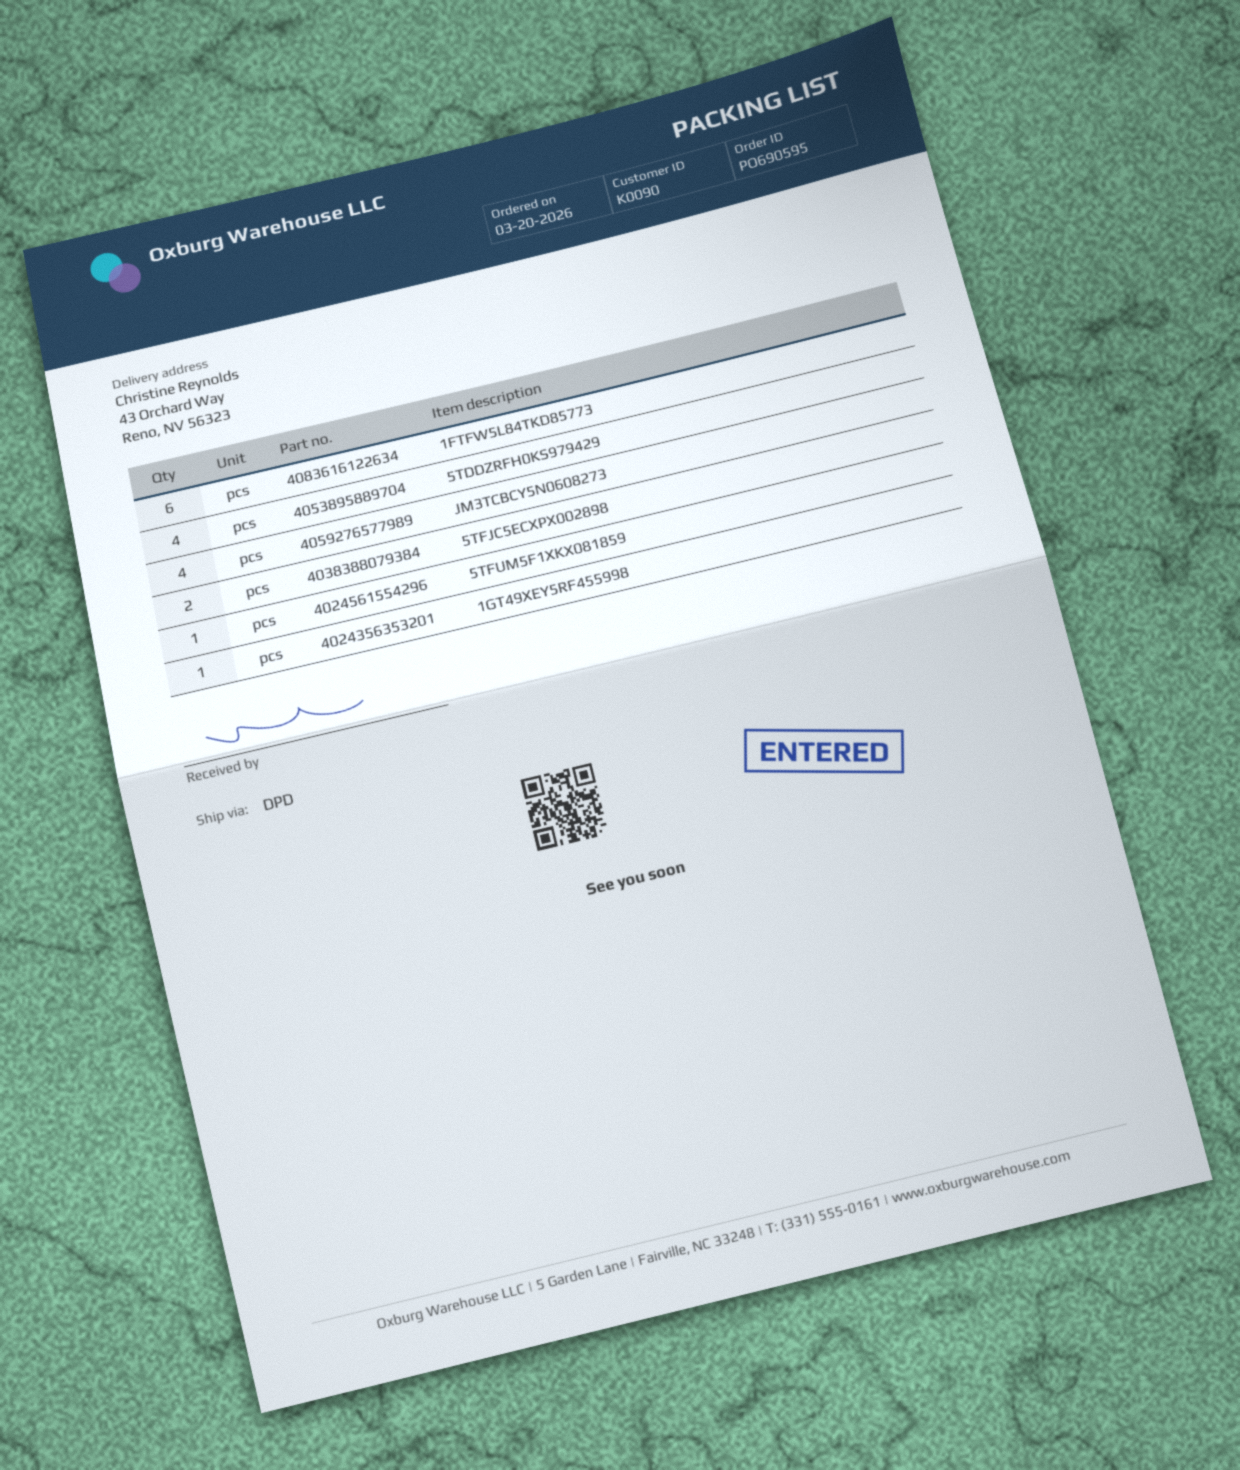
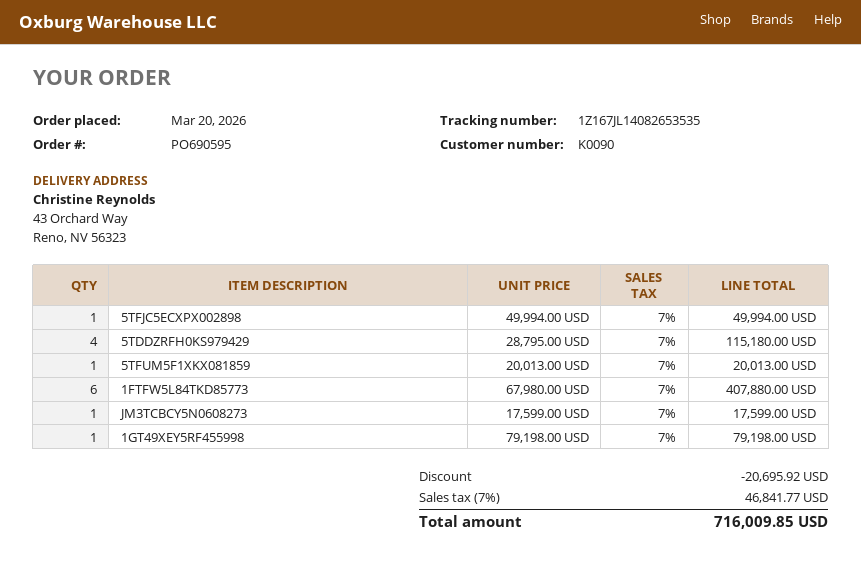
JM3TCBCY5N0608273: 4 -> 1
5TFJC5ECXPX002898: 2 -> 1

